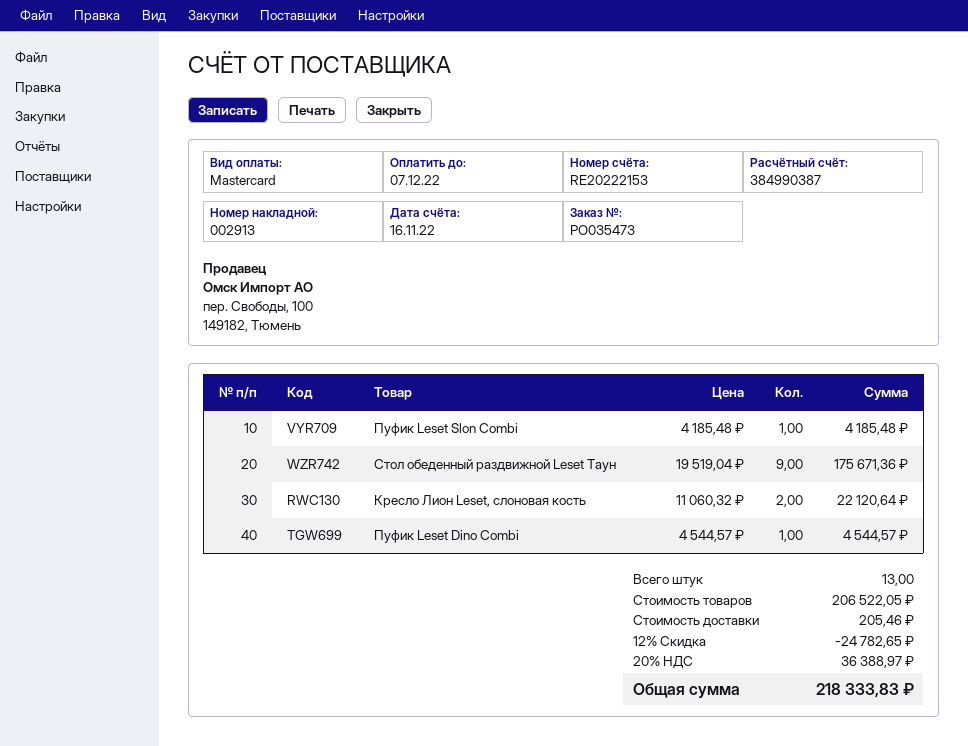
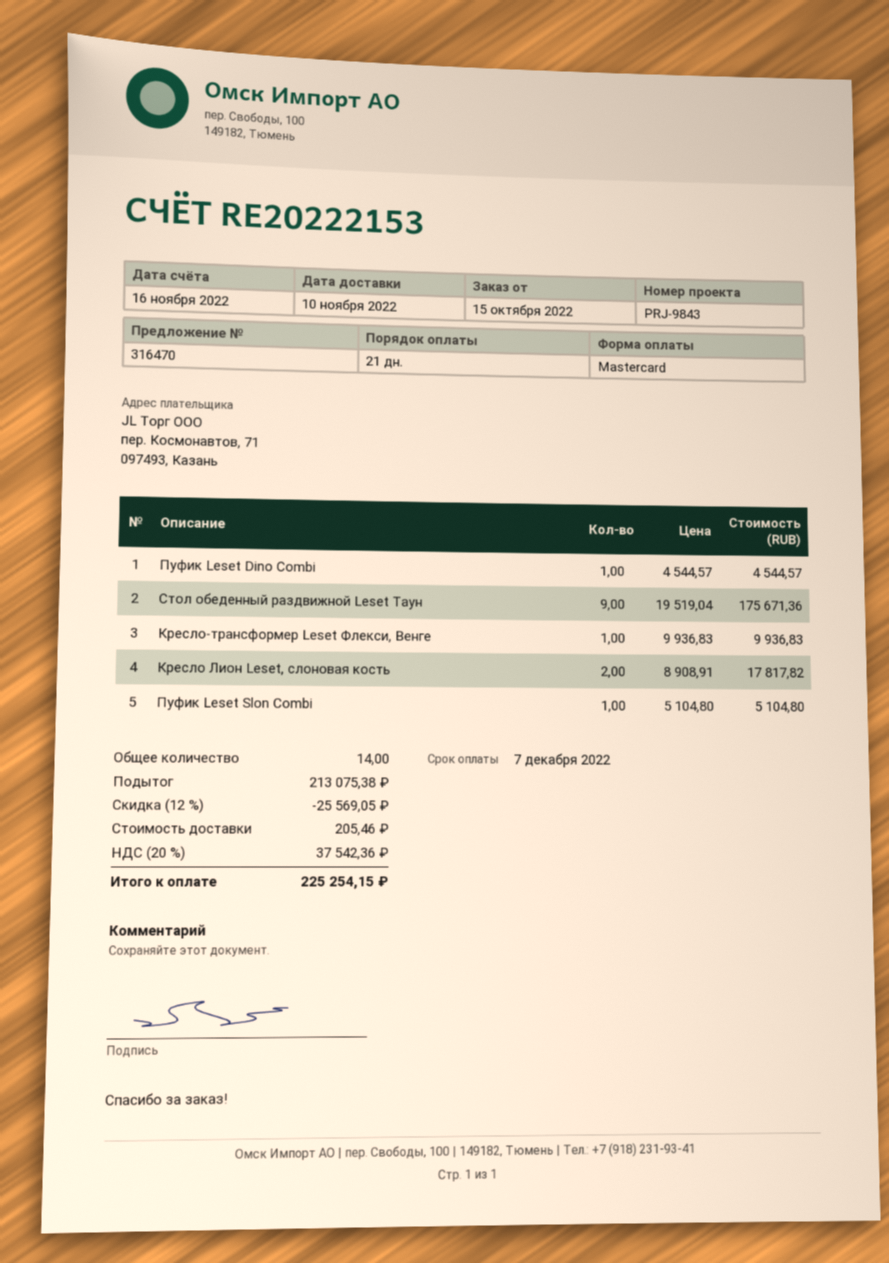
Пуфик Leset Slon Combi: 1 x 4185.48 = 4185.48 -> 1 x 5104.80 = 5104.80
Кресло Лион Leset, слоновая кость: 2 x 11060.32 = 22120.64 -> 2 x 8908.91 = 17817.82
Кресло-трансформер Leset Флекси, Венге: none -> 1 x 9936.83 = 9936.83
total quantity: 13 -> 14
subtotal: 206522.05 -> 213075.38
discount: 12% = 24782.65 -> 12% = 25569.05
tax: 20% = 36388.97 -> 20% = 37542.36
total: 218333.83 -> 225254.15

